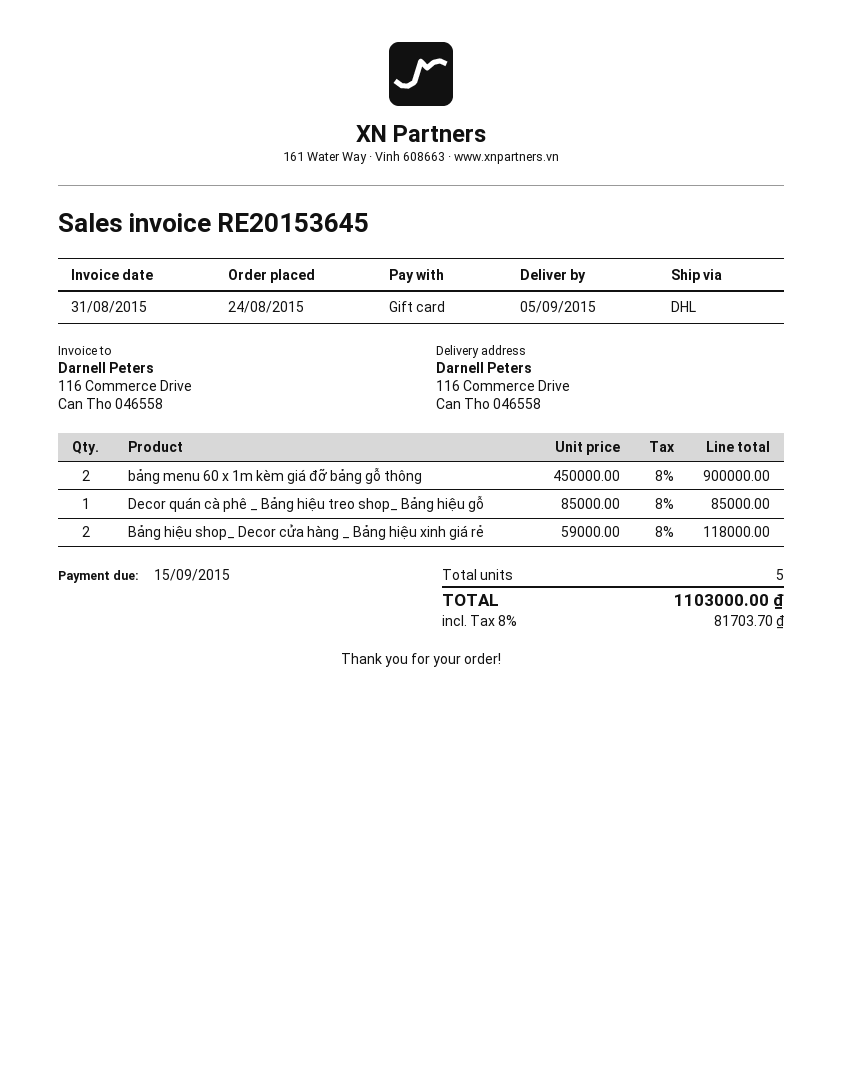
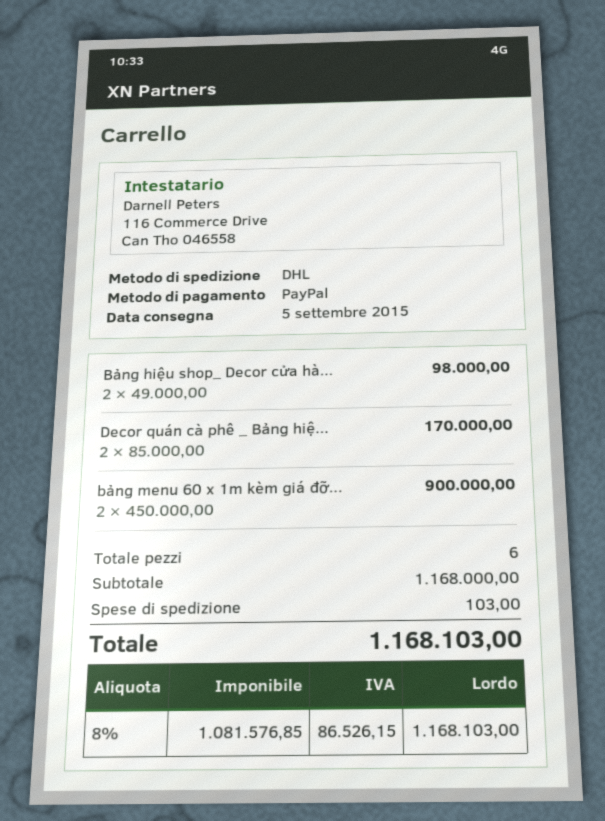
payment method: gift card -> PayPal
Decor quán cà phê _ Bảng hiệu treo shop_ Bảng hiệu gỗ: 1 x 85000.00 = 85000.00 -> 2 x 85000.00 = 170000.00
Bảng hiệu shop_ Decor cửa hàng _ Bảng hiệu xinh giá rẻ: 2 x 59000.00 = 118000.00 -> 2 x 49000.00 = 98000.00
total quantity: 5 -> 6
shipping: none -> 103.00
tax: 8% = 81703.70 -> 8% = 86526.15
total: 1103000.00 -> 1168103.00

